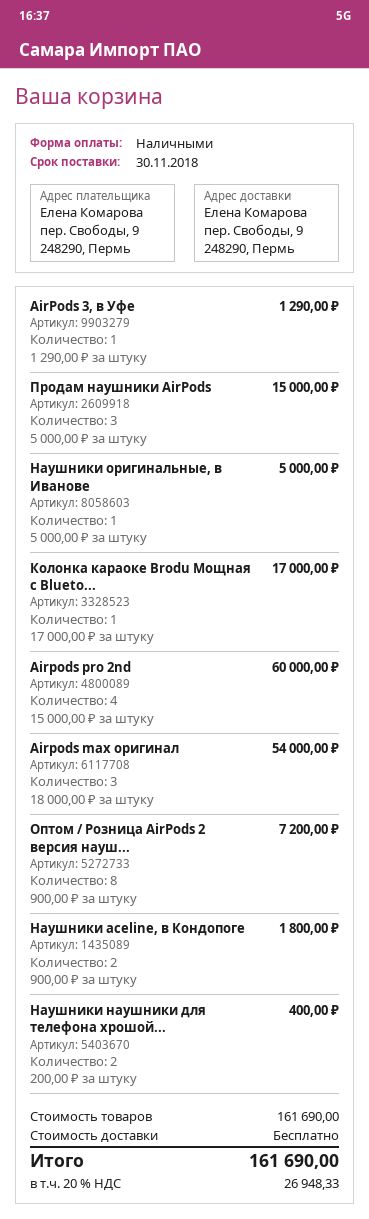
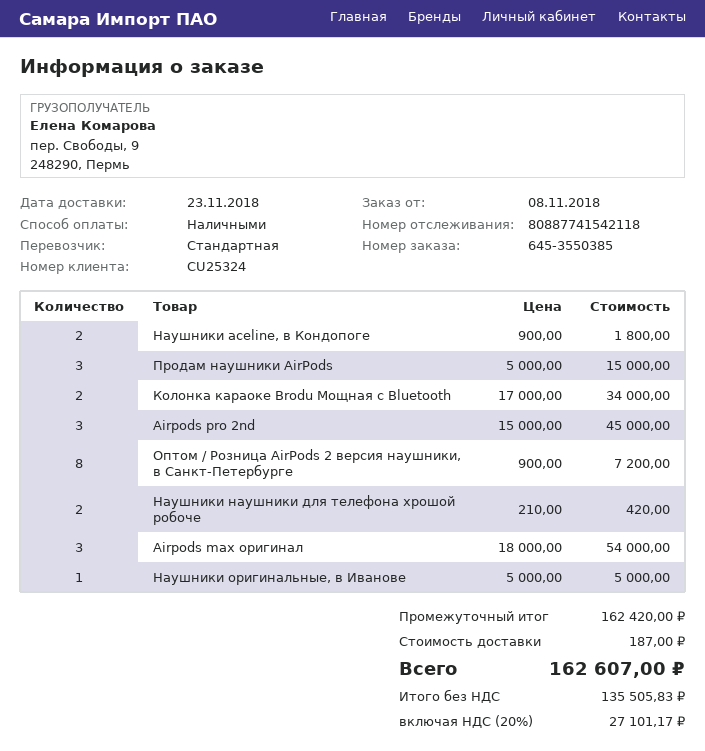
delivery date: 2018-11-30 -> 2018-11-23
AirPods 3, в Уфе: 1 x 1290.00 = 1290.00 -> none
Колонка караоке Brodu Мощная с Blueto...: 1 x 17000.00 = 17000.00 -> 2 x 17000.00 = 34000.00
Airpods pro 2nd: 4 x 15000.00 = 60000.00 -> 3 x 15000.00 = 45000.00
Наушники наушники для телефона хрошой...: 2 x 200.00 = 400.00 -> 2 x 210.00 = 420.00
subtotal: 161690.00 -> 162420.00
shipping: 0.00 -> 187.00
tax: 20% = 26948.33 -> 20% = 27101.17
total: 161690.00 -> 162607.00

